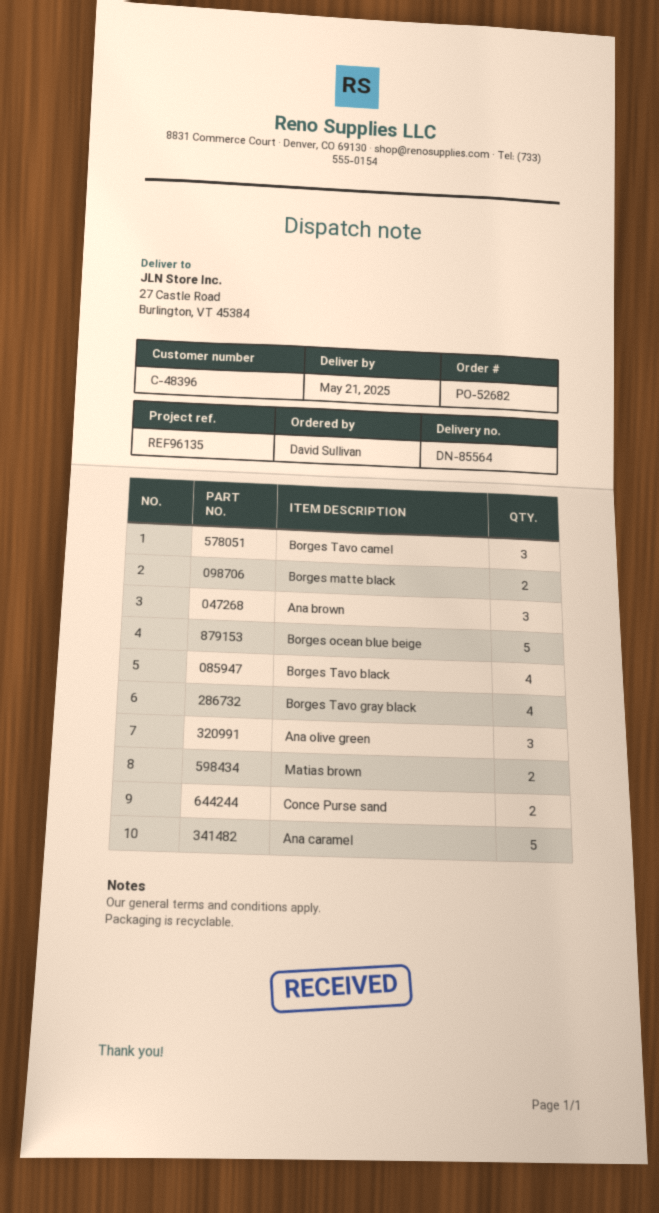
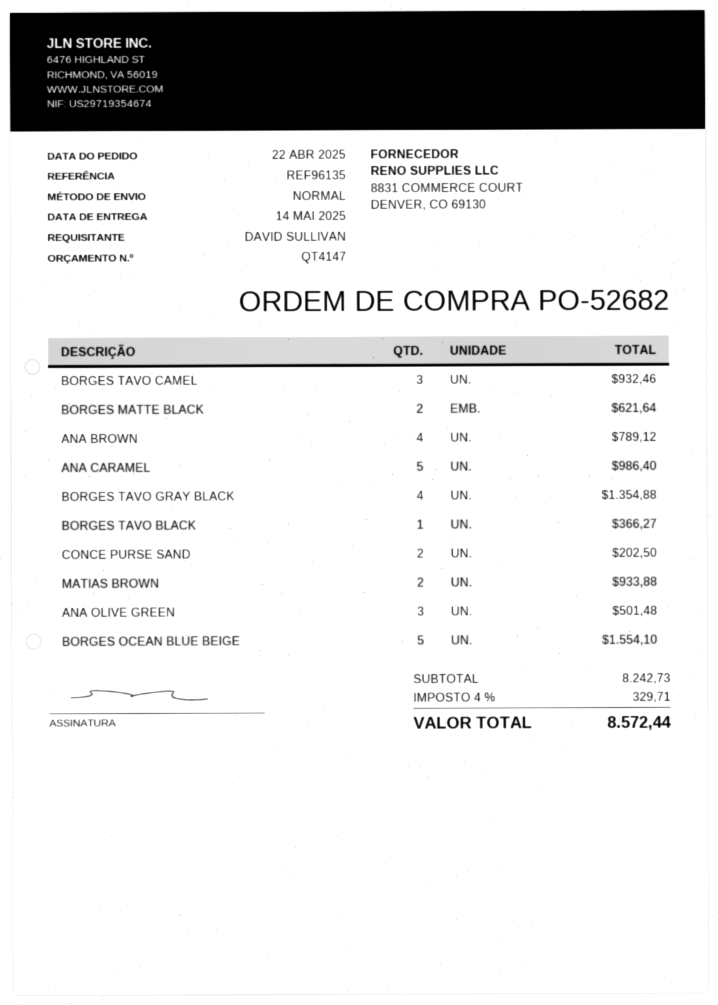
delivery date: 2025-05-21 -> 2025-05-14
Ana brown: 3 -> 4
Borges Tavo black: 4 -> 1

